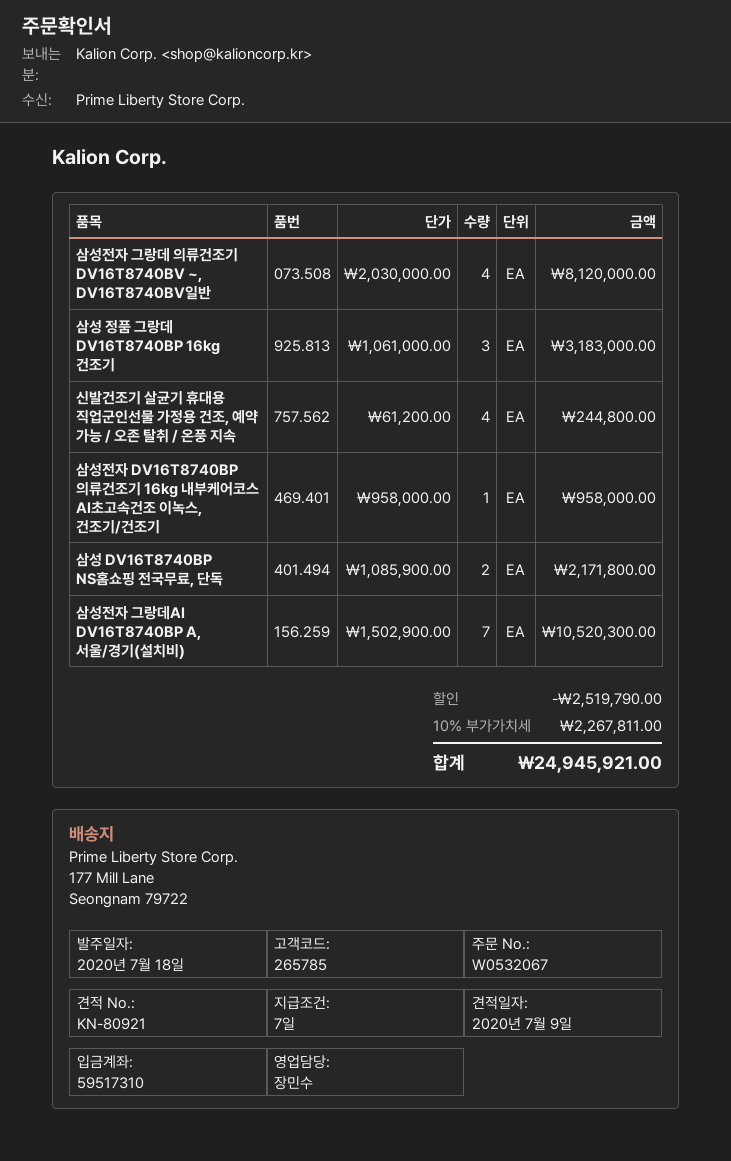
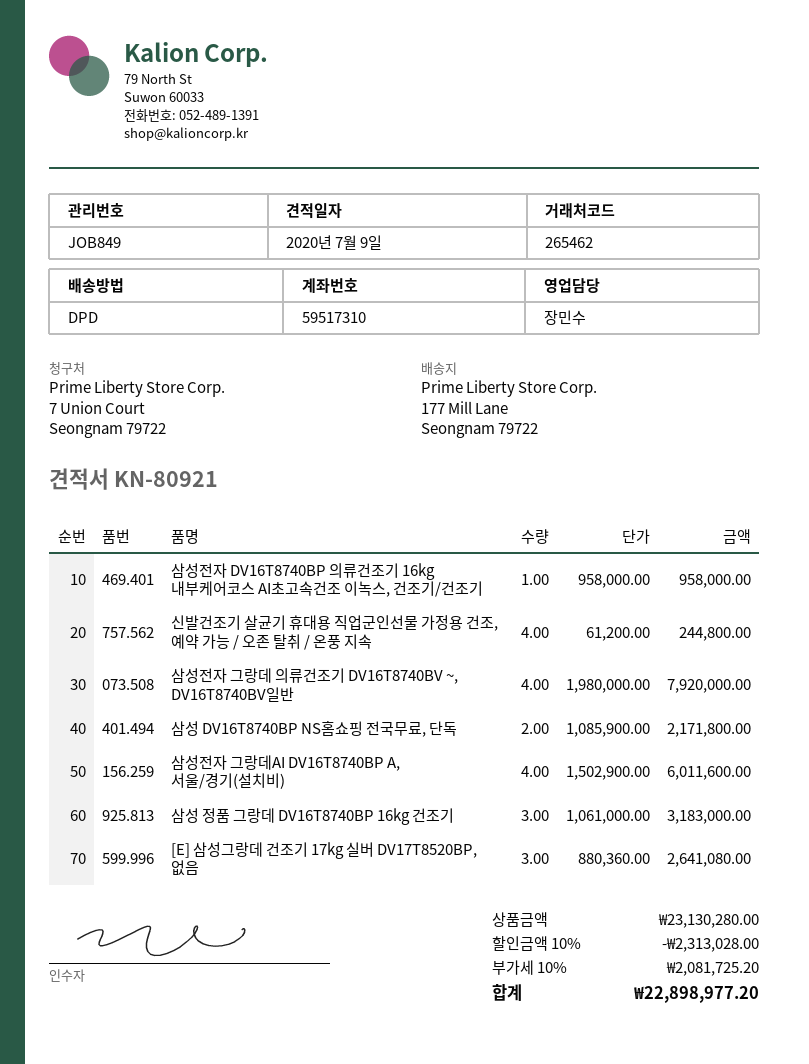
customer number: 265785 -> 265462
삼성전자 그랑데 의류건조기 DV16T8740BV ~, DV16T8740BV일반: 4 x 2030000.00 = 8120000.00 -> 4 x 1980000.00 = 7920000.00
삼성전자 그랑데AI DV16T8740BP A, 서울/경기(설치비): 7 x 1502900.00 = 10520300.00 -> 4 x 1502900.00 = 6011600.00
[E] 삼성그랑데 건조기 17kg 실버 DV17T8520BP, 없음: none -> 3 x 880360.00 = 2641080.00
discount: 2519790.00 -> 2313028.00
tax: 10% = 2267811.00 -> 10% = 2081725.20
total: 24945921.00 -> 22898977.20

